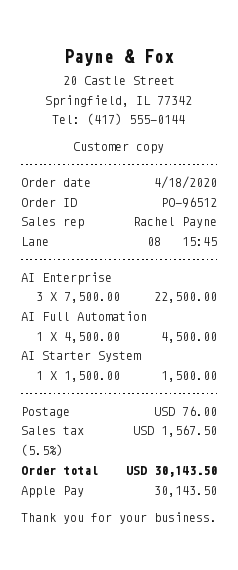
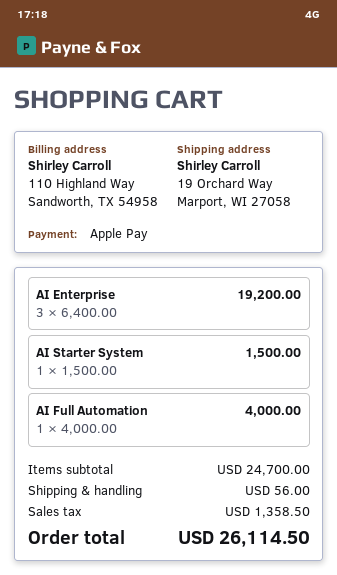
AI Enterprise: 3 x 7500.00 = 22500.00 -> 3 x 6400.00 = 19200.00
AI Full Automation: 1 x 4500.00 = 4500.00 -> 1 x 4000.00 = 4000.00
shipping: 76.00 -> 56.00
tax: 1567.50 -> 1358.50
total: 30143.50 -> 26114.50

